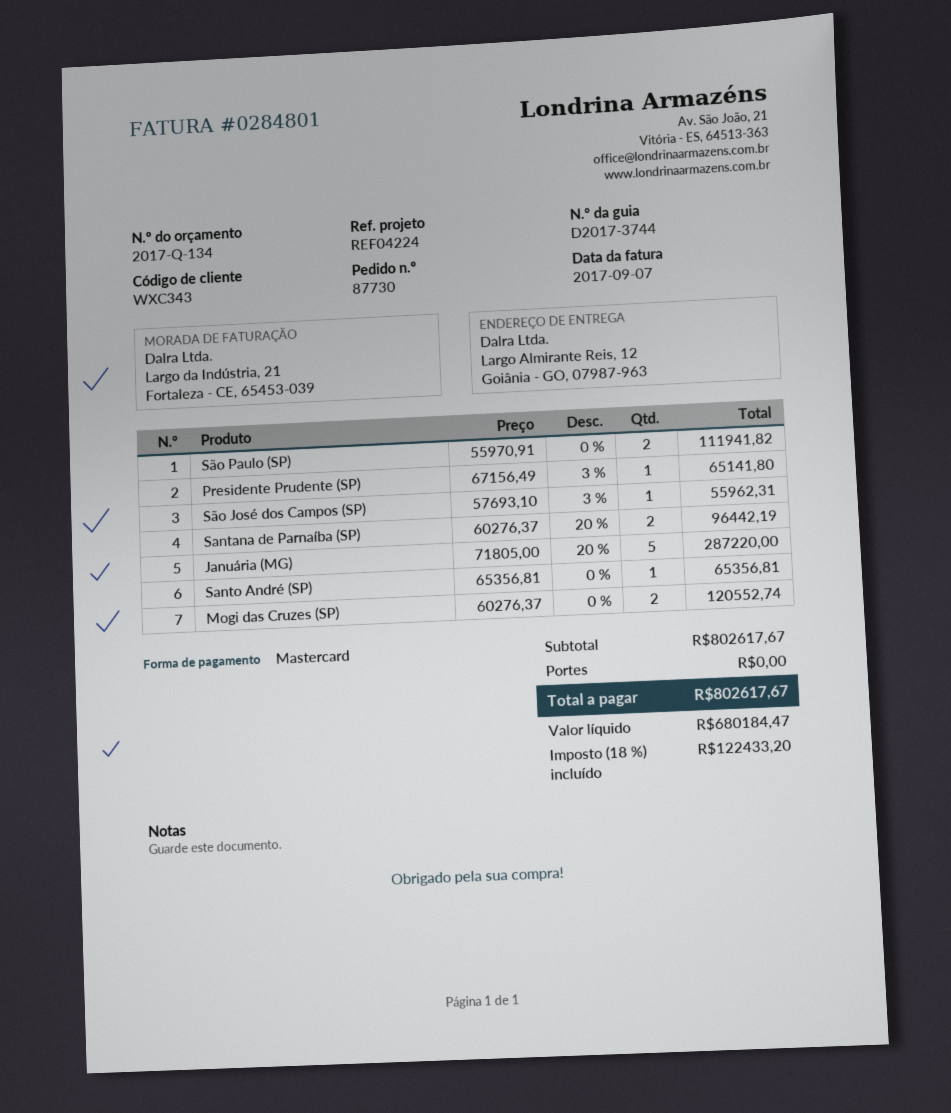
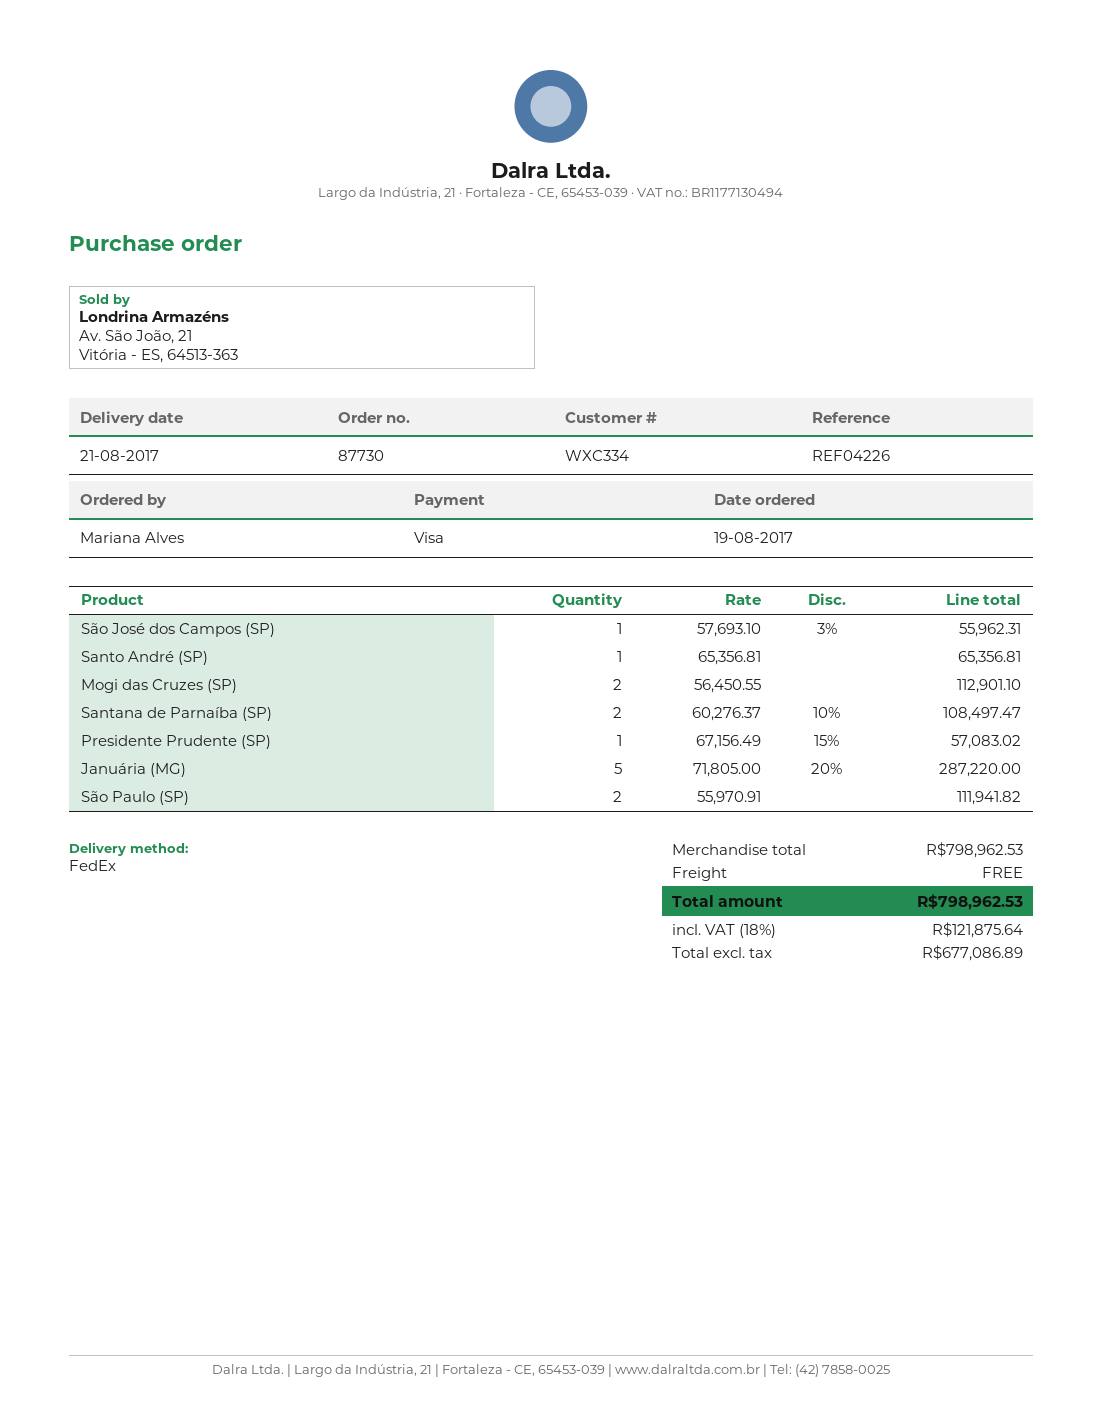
customer number: WXC343 -> WXC334
reference: REF04224 -> REF04226
payment method: Mastercard -> Visa
Presidente Prudente (SP): 1 x 67156.49 - 3% = 65141.80 -> 1 x 67156.49 - 15% = 57083.02
Santana de Parnaíba (SP): 2 x 60276.37 - 20% = 96442.19 -> 2 x 60276.37 - 10% = 108497.47
Mogi das Cruzes (SP): 2 x 60276.37 = 120552.74 -> 2 x 56450.55 = 112901.10
subtotal: 802617.67 -> 798962.53
net: 680184.47 -> 677086.89
tax: 18% = 122433.20 -> 18% = 121875.64
total: 802617.67 -> 798962.53

